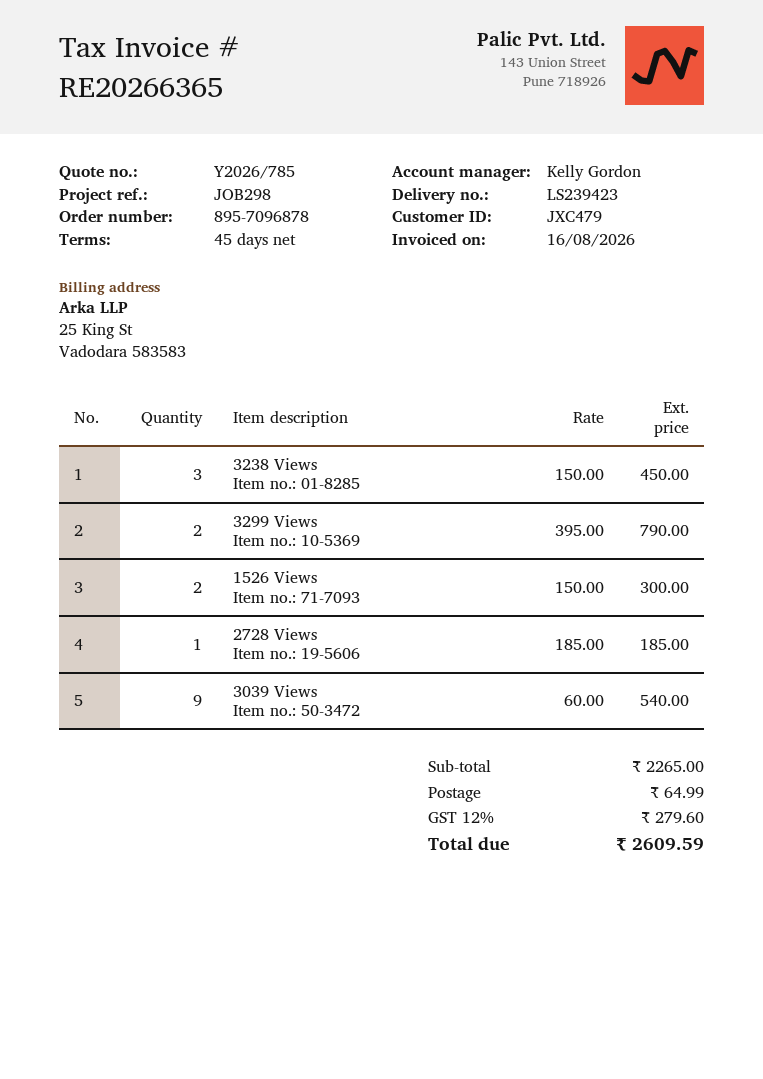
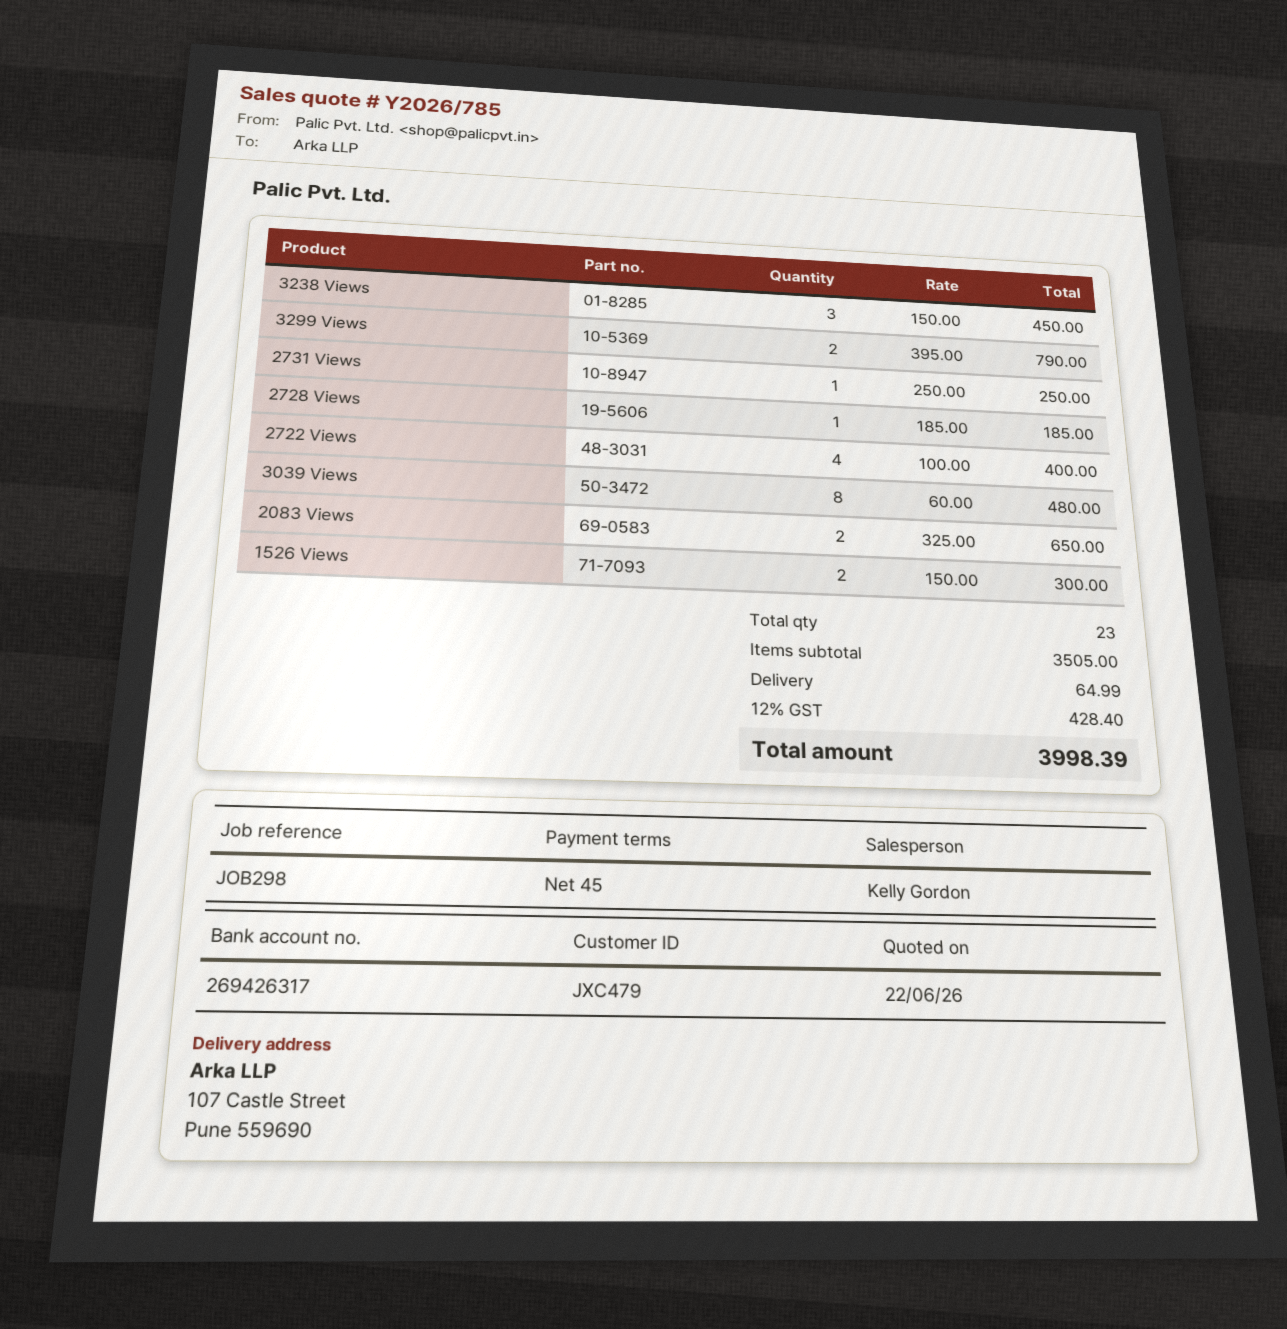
3039 Views: 9 x 60.00 = 540.00 -> 8 x 60.00 = 480.00
2731 Views: none -> 1 x 250.00 = 250.00
2722 Views: none -> 4 x 100.00 = 400.00
2083 Views: none -> 2 x 325.00 = 650.00
subtotal: 2265.00 -> 3505.00
tax: 12% = 279.60 -> 12% = 428.40
total: 2609.59 -> 3998.39

